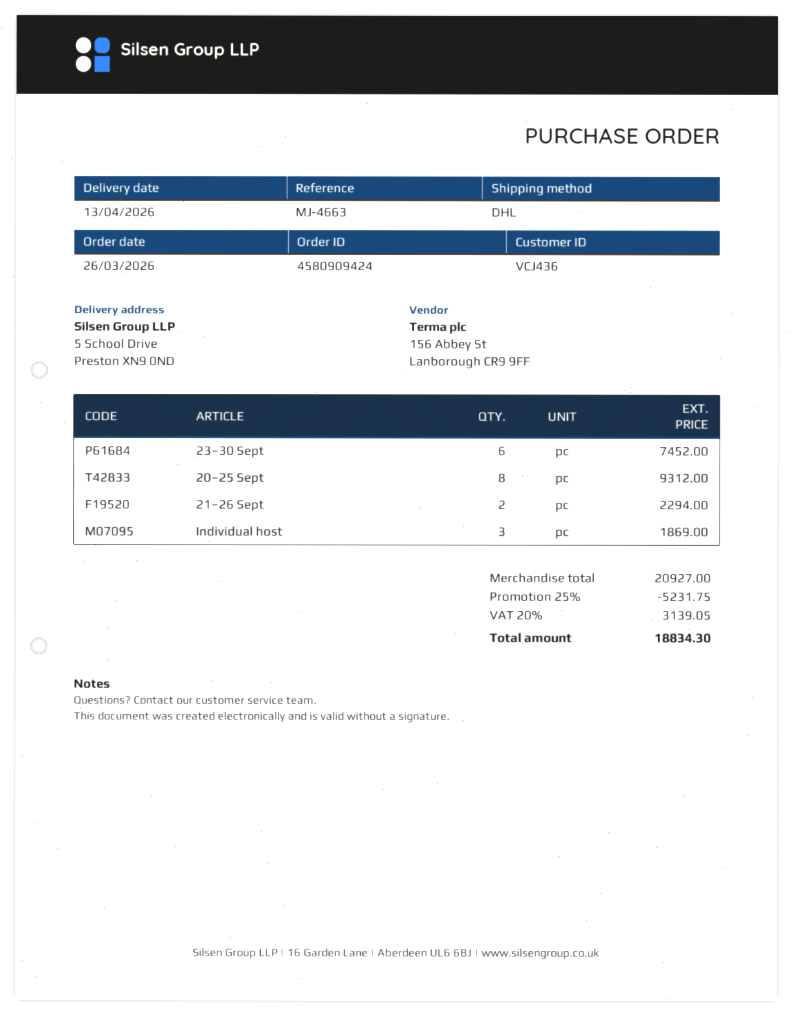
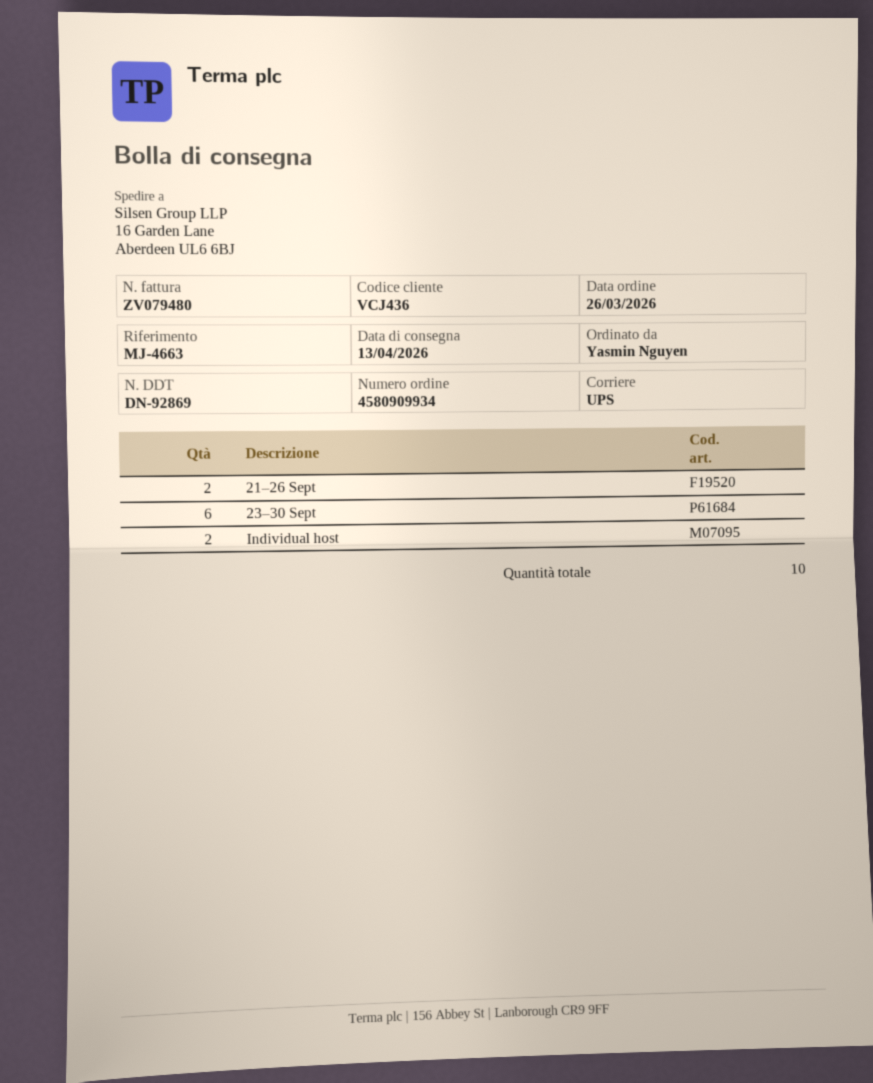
order number: 4580909424 -> 4580909934
shipping method: DHL -> UPS
ship to: 5 School Drive, Preston XN9 0ND -> 16 Garden Lane, Aberdeen UL6 6BJ
20–25 Sept: 8 -> none
Individual host: 3 -> 2

